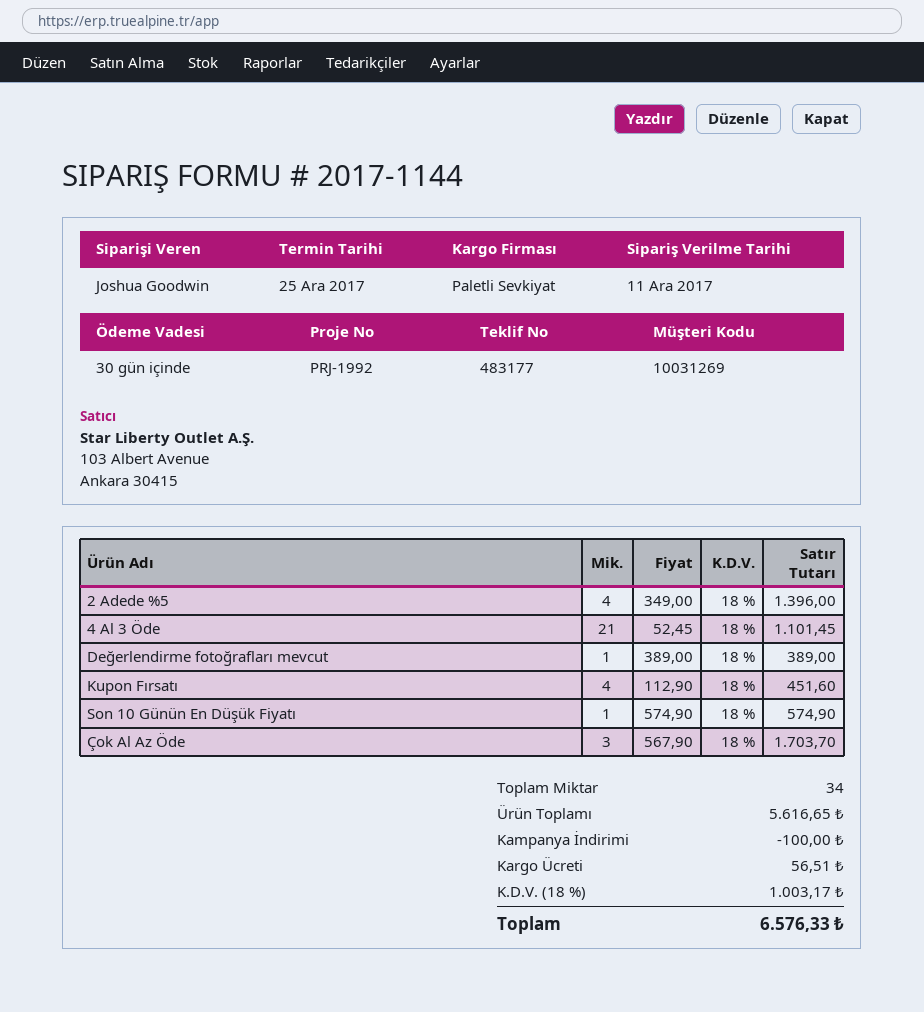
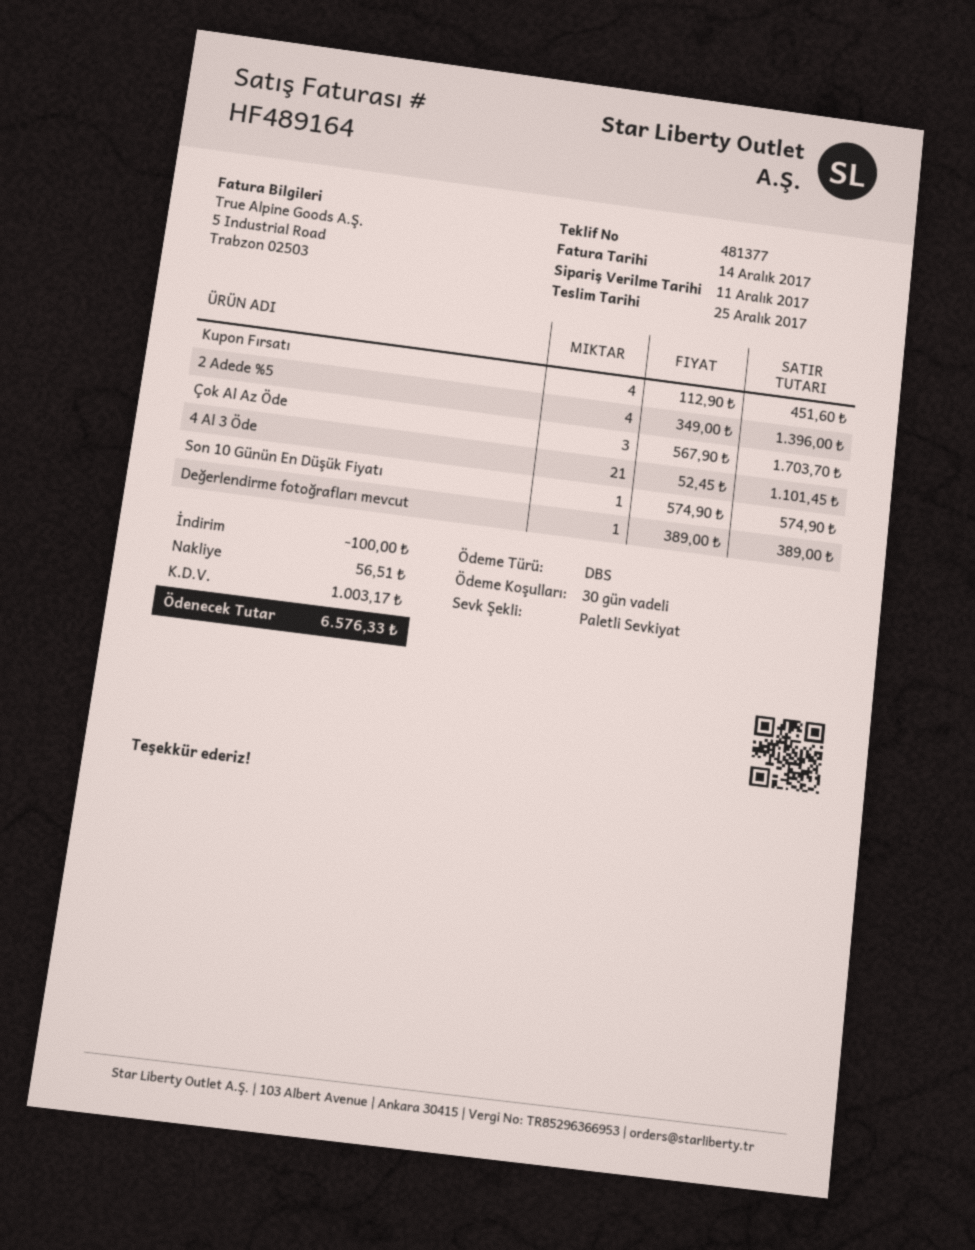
quote number: 483177 -> 481377

